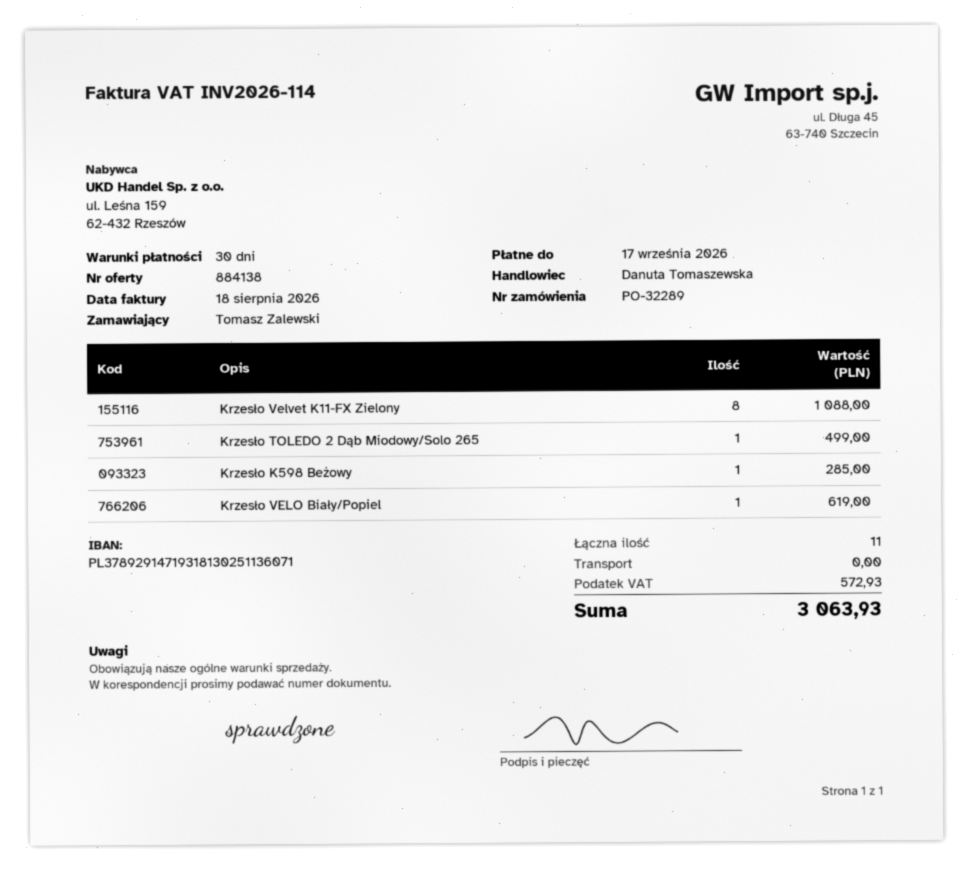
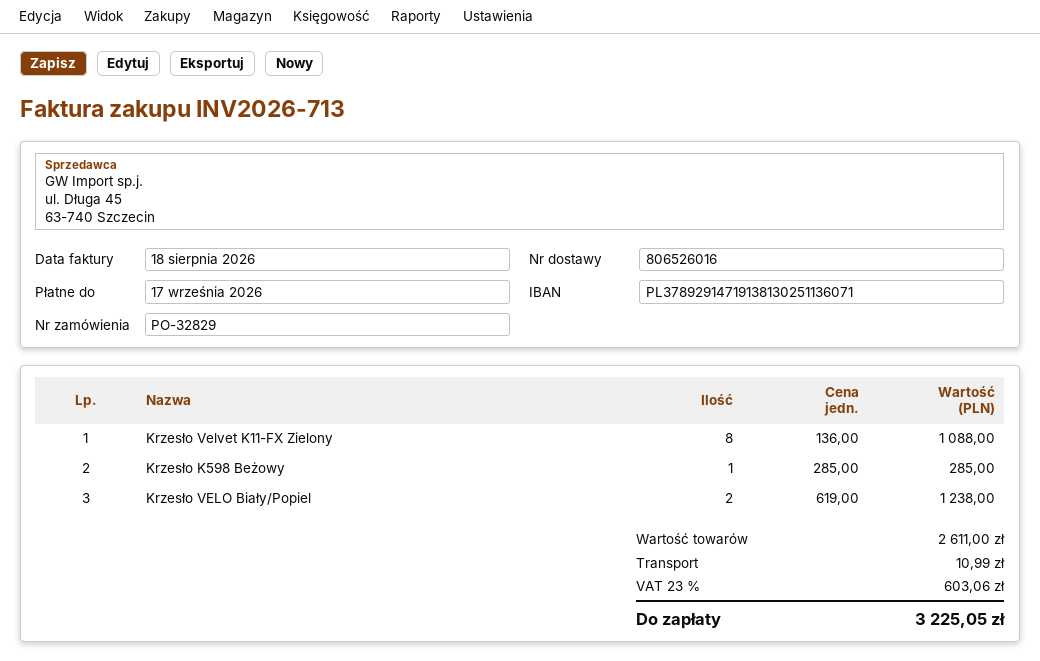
order number: PO-32289 -> PO-32829
invoice number: INV2026-114 -> INV2026-713
bank account: PL37892914719318130251136071 -> PL37892914719138130251136071
Krzesło TOLEDO 2 Dąb Miodowy/Solo 265: 1 for 499.00 -> none
Krzesło VELO Biały/Popiel: 1 for 619.00 -> 2 for 1238.00
shipping: 0.00 -> 10.99
tax: 572.93 -> 603.06
total: 3063.93 -> 3225.05

